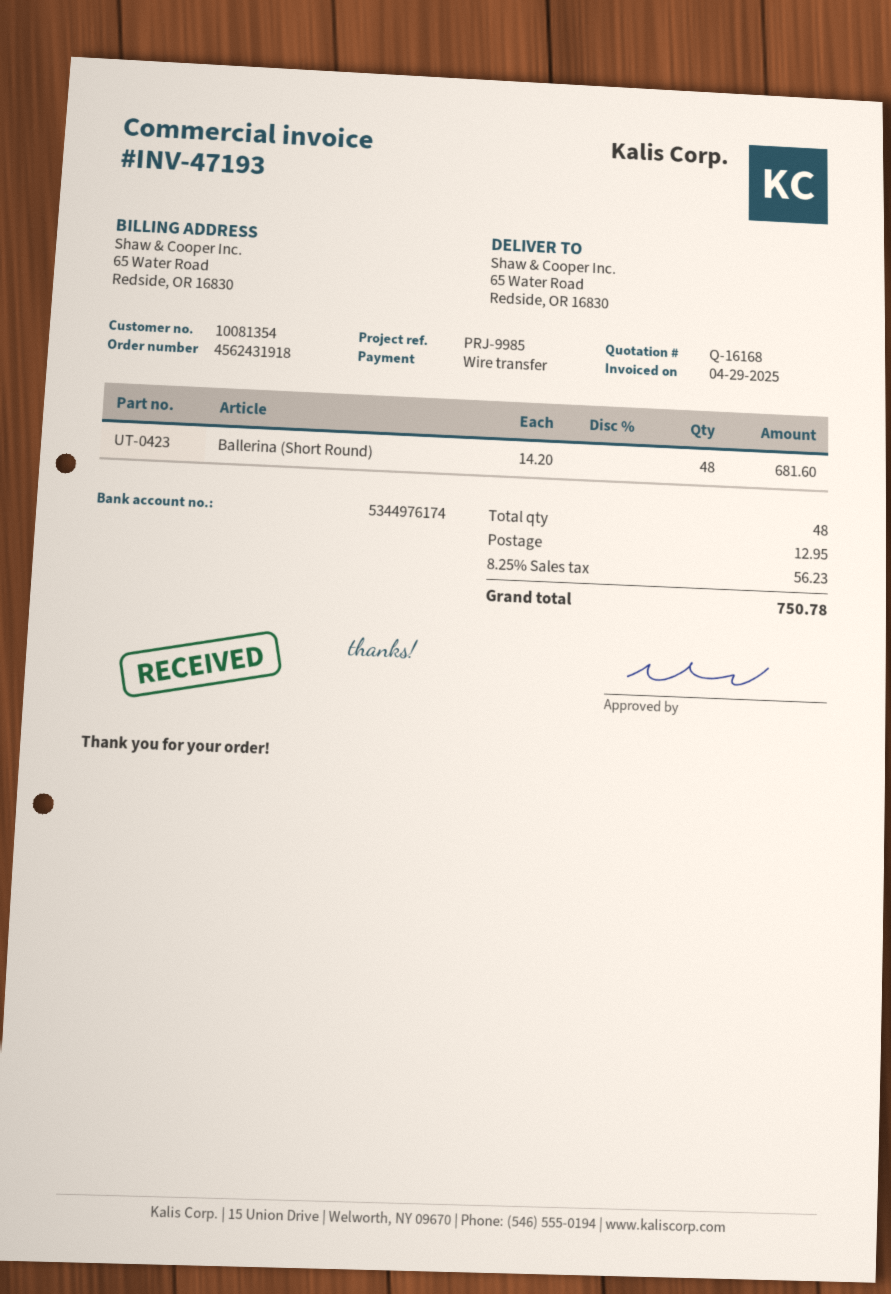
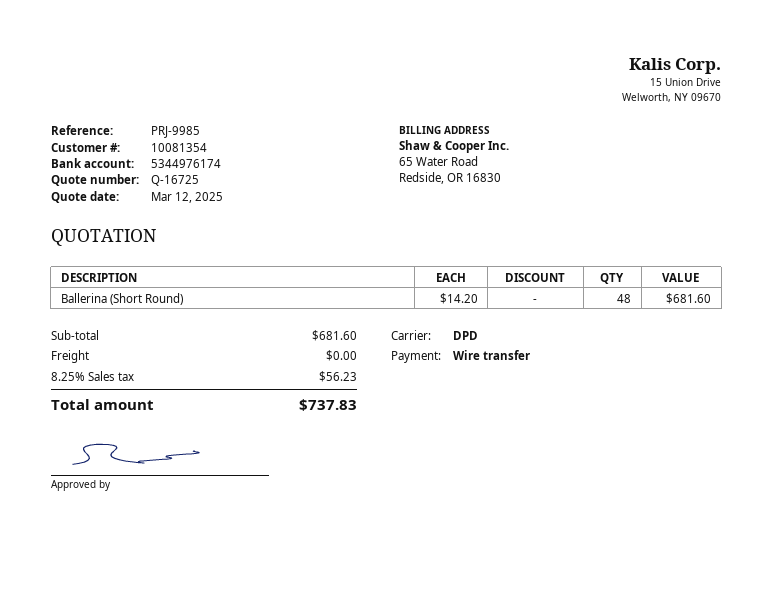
quote number: Q-16168 -> Q-16725
shipping: 12.95 -> 0.00
total: 750.78 -> 737.83

